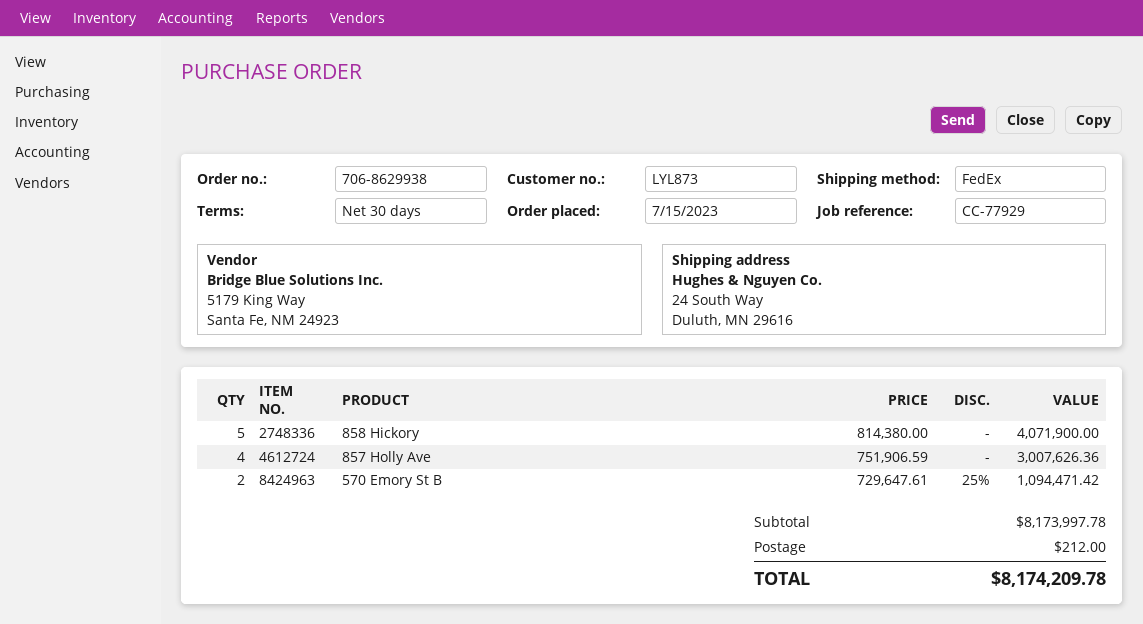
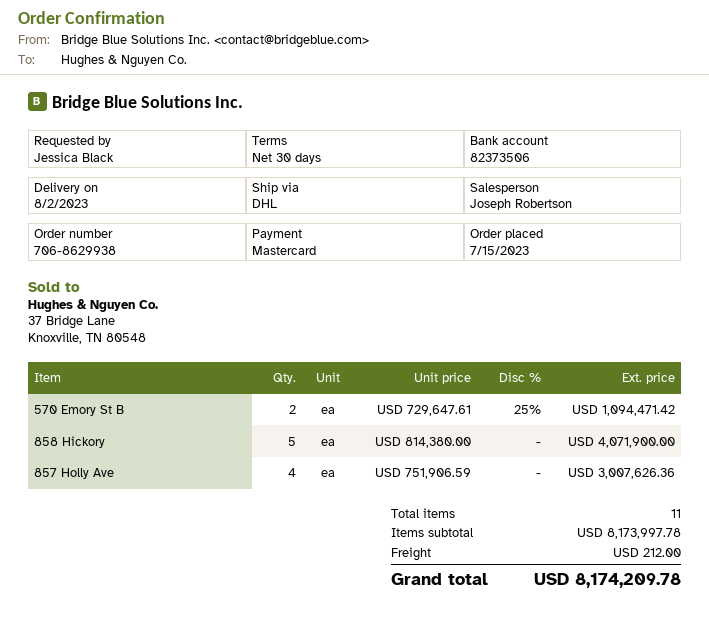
shipping method: FedEx -> DHL

